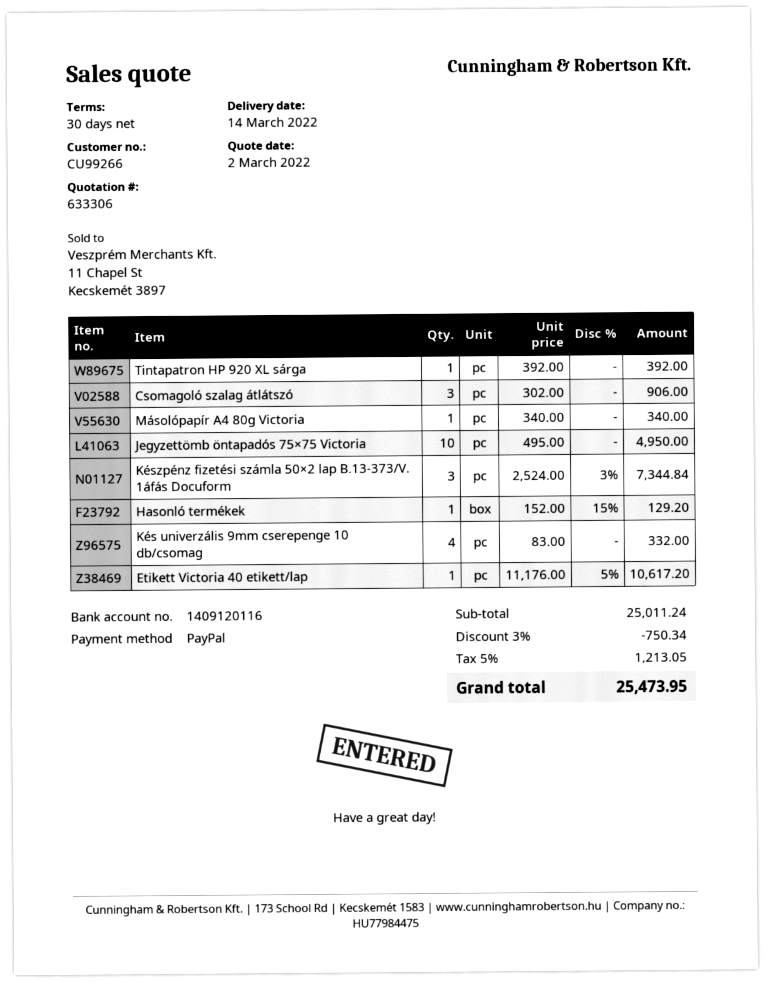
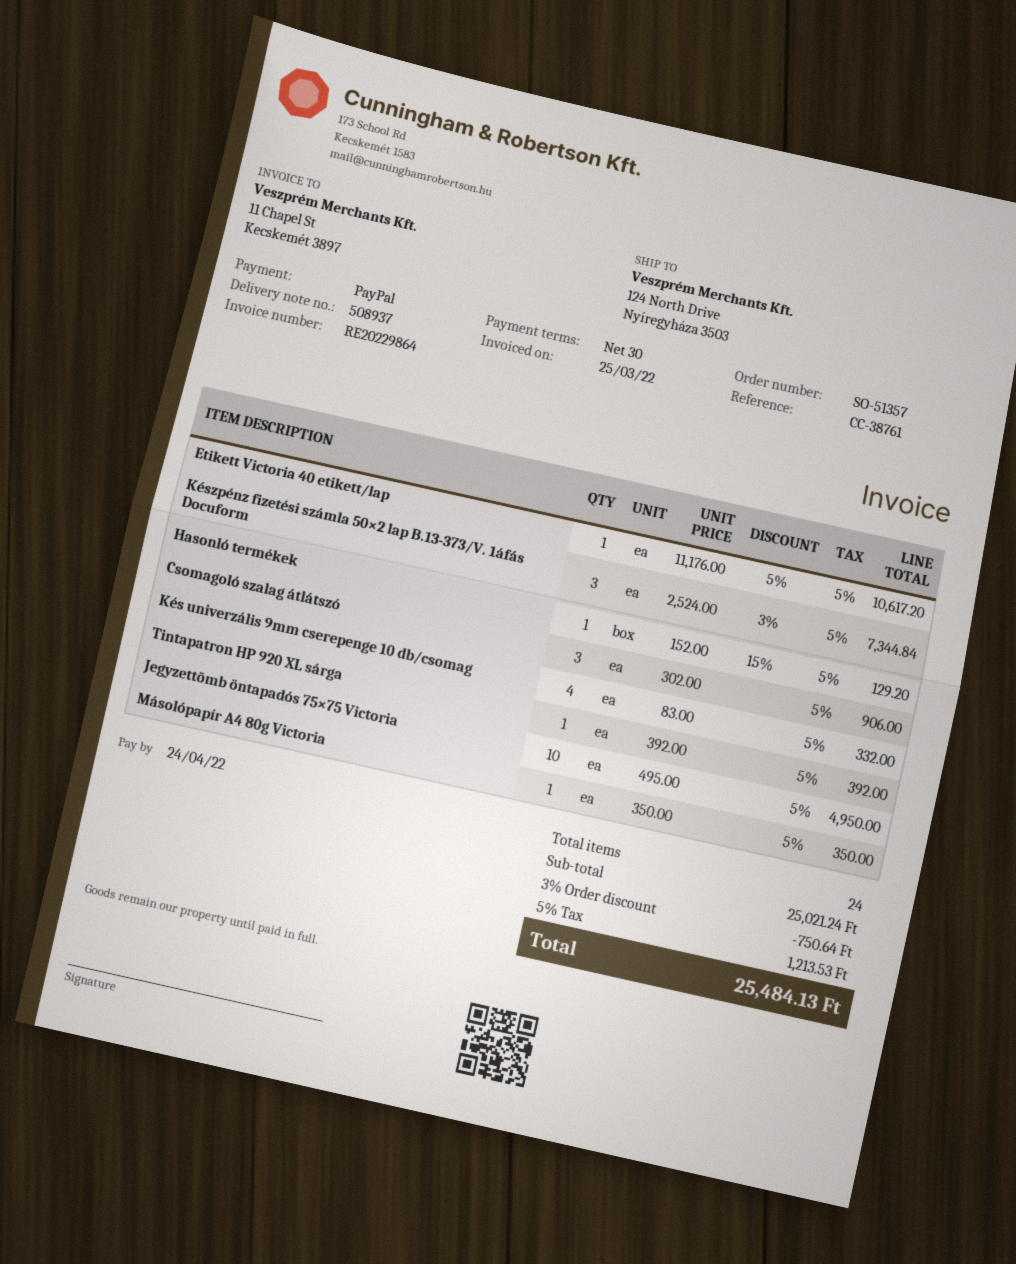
Másolópapír A4 80g Victoria: 1 x 340.00 = 340.00 -> 1 x 350.00 = 350.00
subtotal: 25011.24 -> 25021.24
discount: 3% = 750.34 -> 3% = 750.64
tax: 5% = 1213.05 -> 5% = 1213.53
total: 25473.95 -> 25484.13

